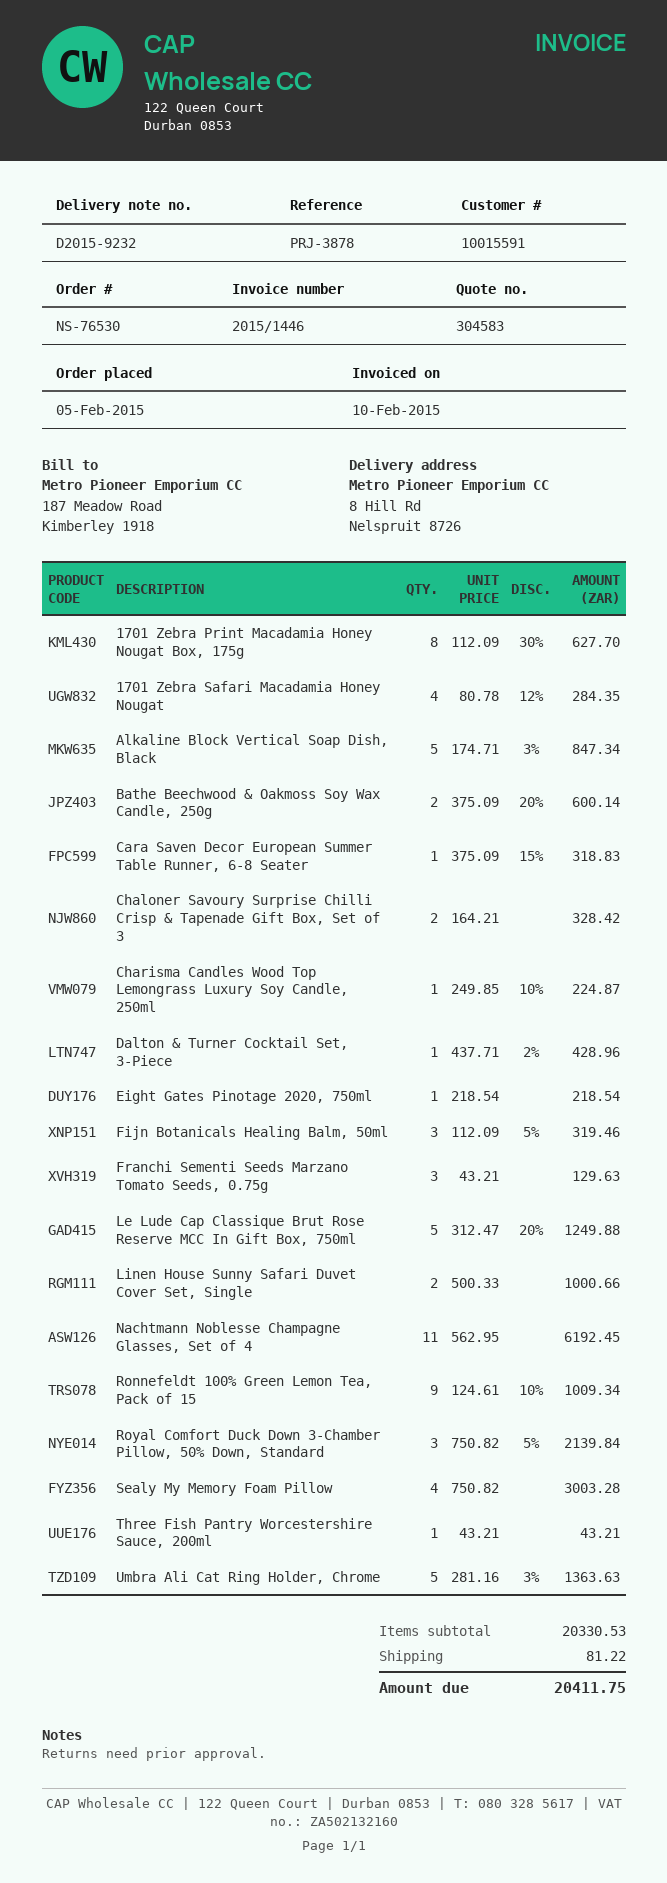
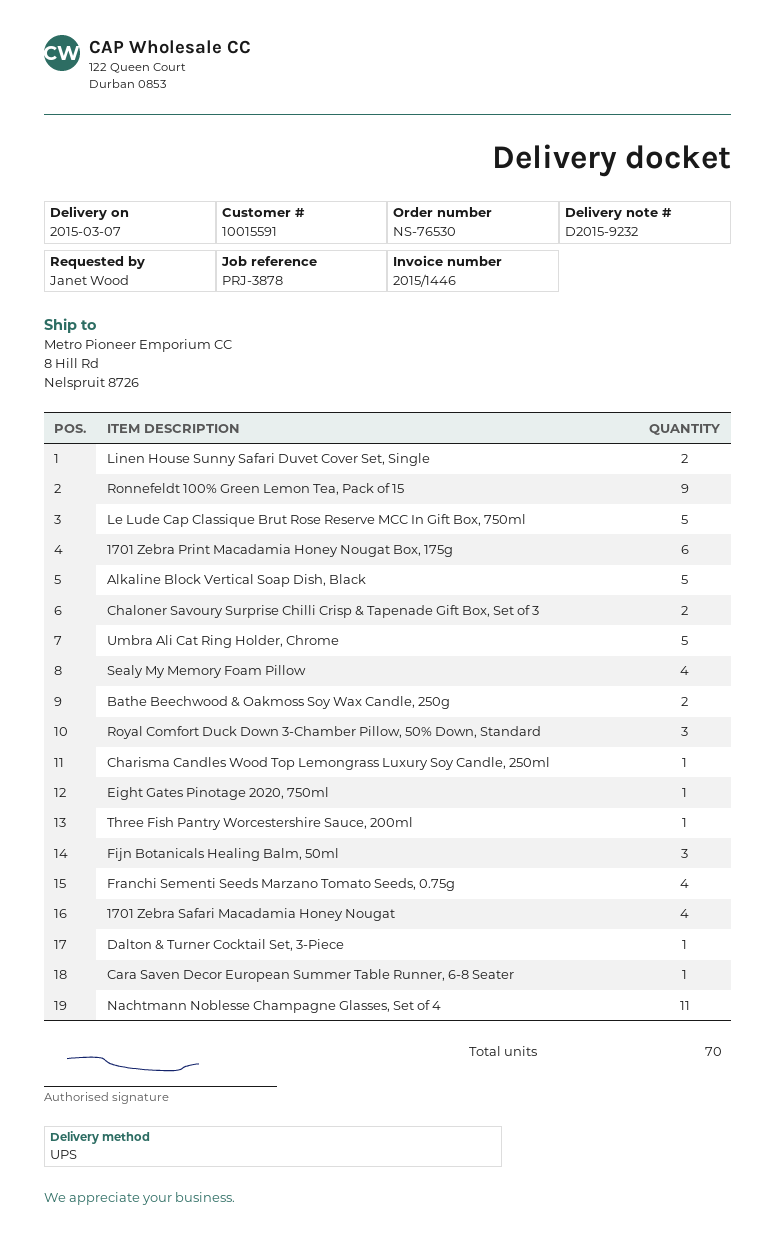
1701 Zebra Print Macadamia Honey Nougat Box, 175g: 8 -> 6
Franchi Sementi Seeds Marzano Tomato Seeds, 0.75g: 3 -> 4

